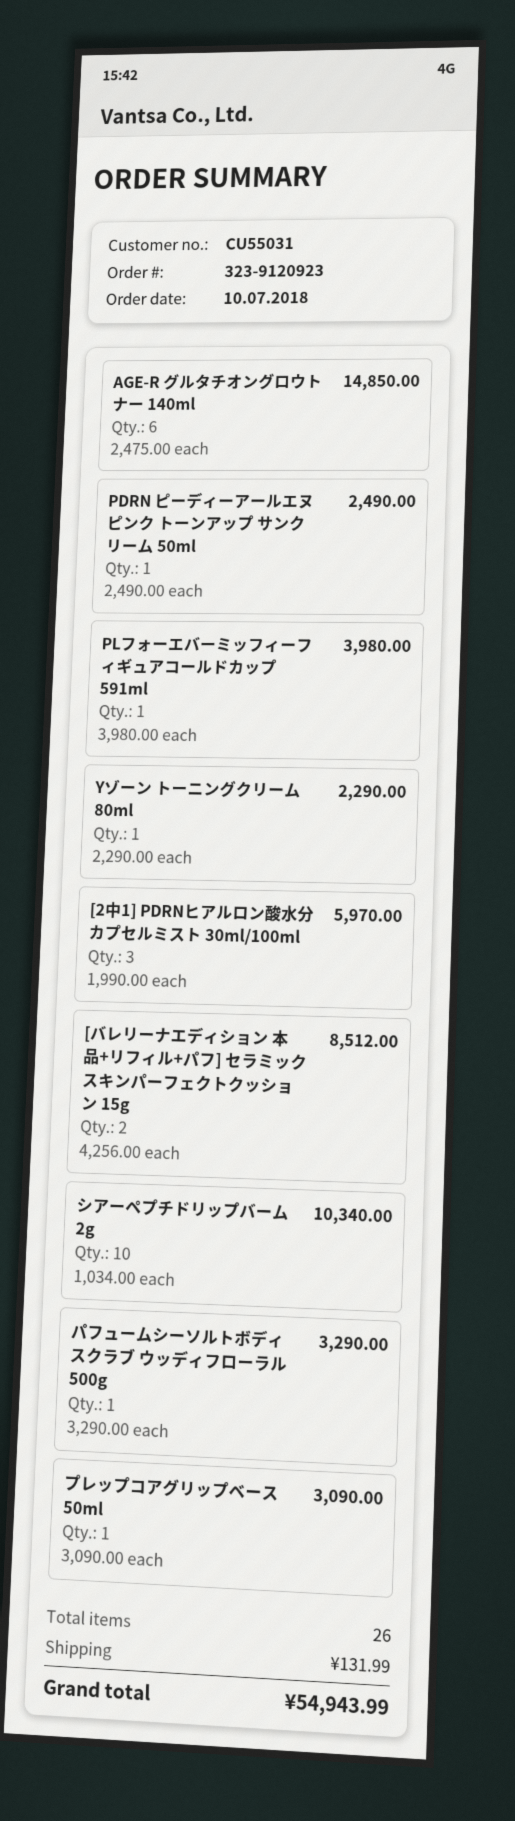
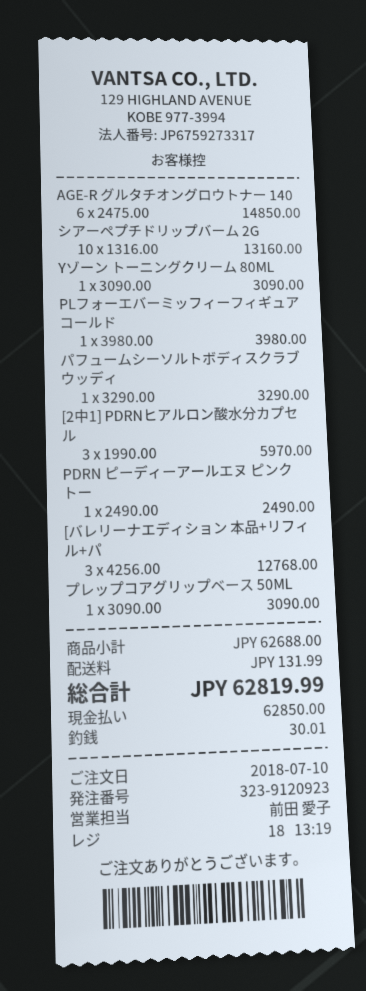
Yゾーン トーニングクリーム 80ml: 1 x 2290.00 = 2290.00 -> 1 x 3090.00 = 3090.00
[バレリーナエディション 本品+リフィル+パフ] セラミックスキンパーフェクトクッション 15g: 2 x 4256.00 = 8512.00 -> 3 x 4256.00 = 12768.00
シアーペプチドリップバーム 2g: 10 x 1034.00 = 10340.00 -> 10 x 1316.00 = 13160.00
total: 54943.99 -> 62819.99

